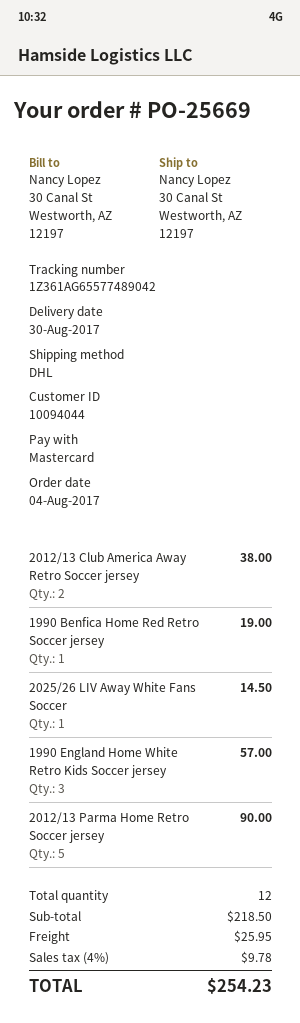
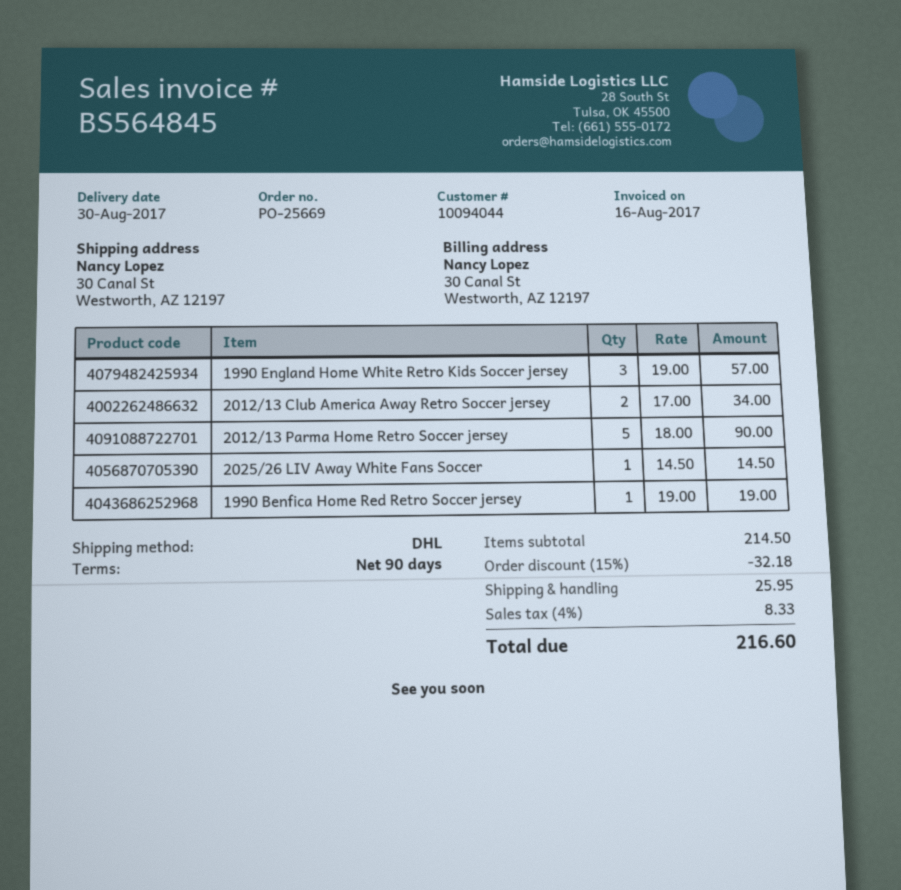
2012/13 Club America Away Retro Soccer jersey: 2 for 38.00 -> 2 for 34.00
subtotal: 218.50 -> 214.50
discount: none -> 15% = 32.18
tax: 4% = 9.78 -> 4% = 8.33
total: 254.23 -> 216.60

